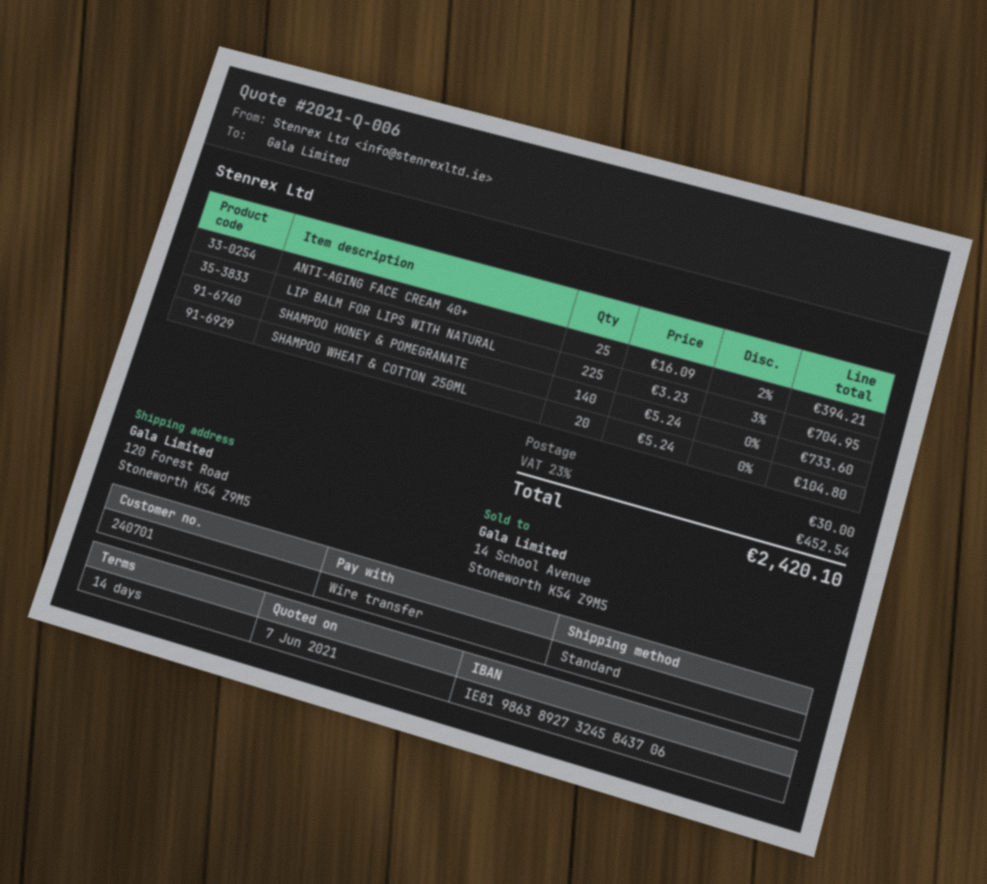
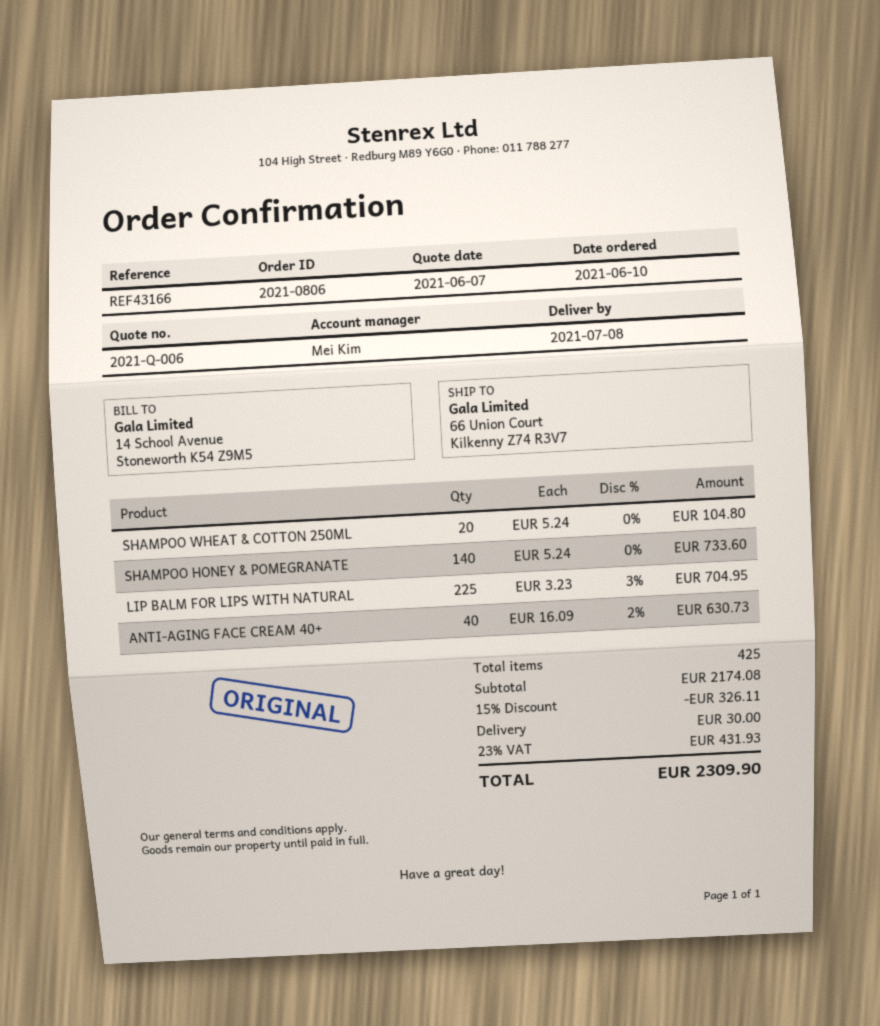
ship to: 120 Forest Road, Stoneworth K54 Z9M5 -> 66 Union Court, Kilkenny Z74 R3V7
ANTI-AGING FACE CREAM 40+: 25 x 16.09 - 2% = 394.21 -> 40 x 16.09 - 2% = 630.73
discount: none -> 15% = 326.11
tax: 23% = 452.54 -> 23% = 431.93
total: 2420.10 -> 2309.90

